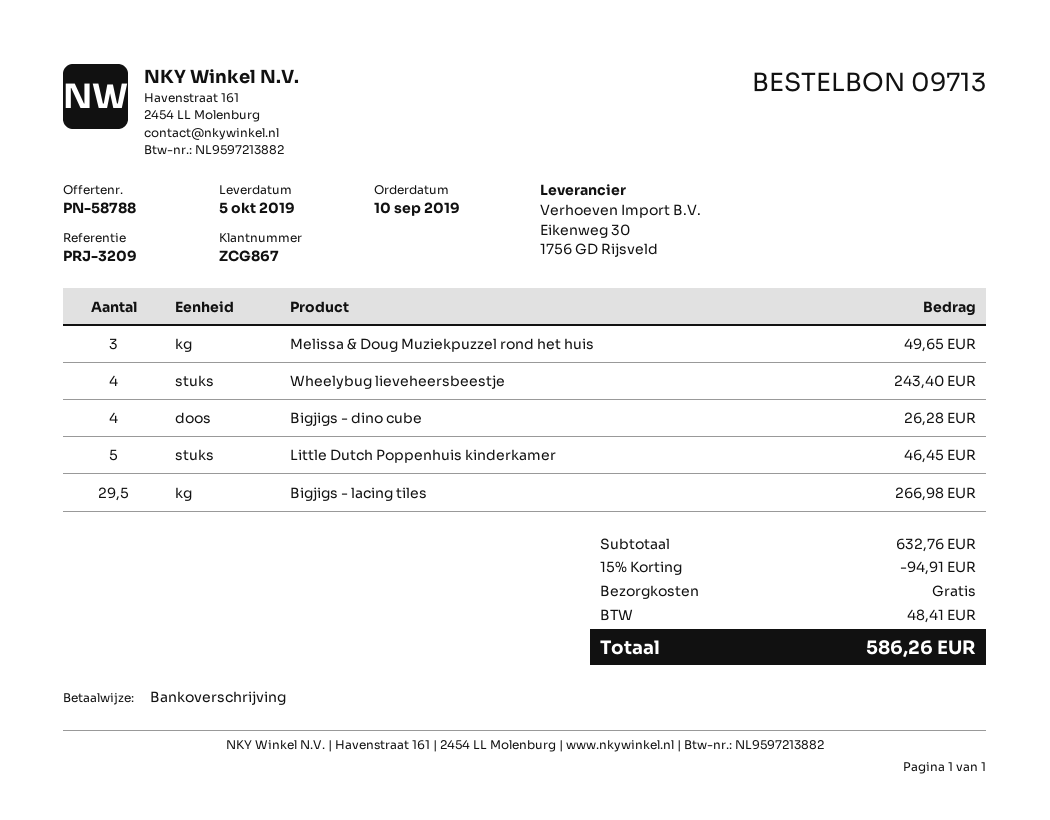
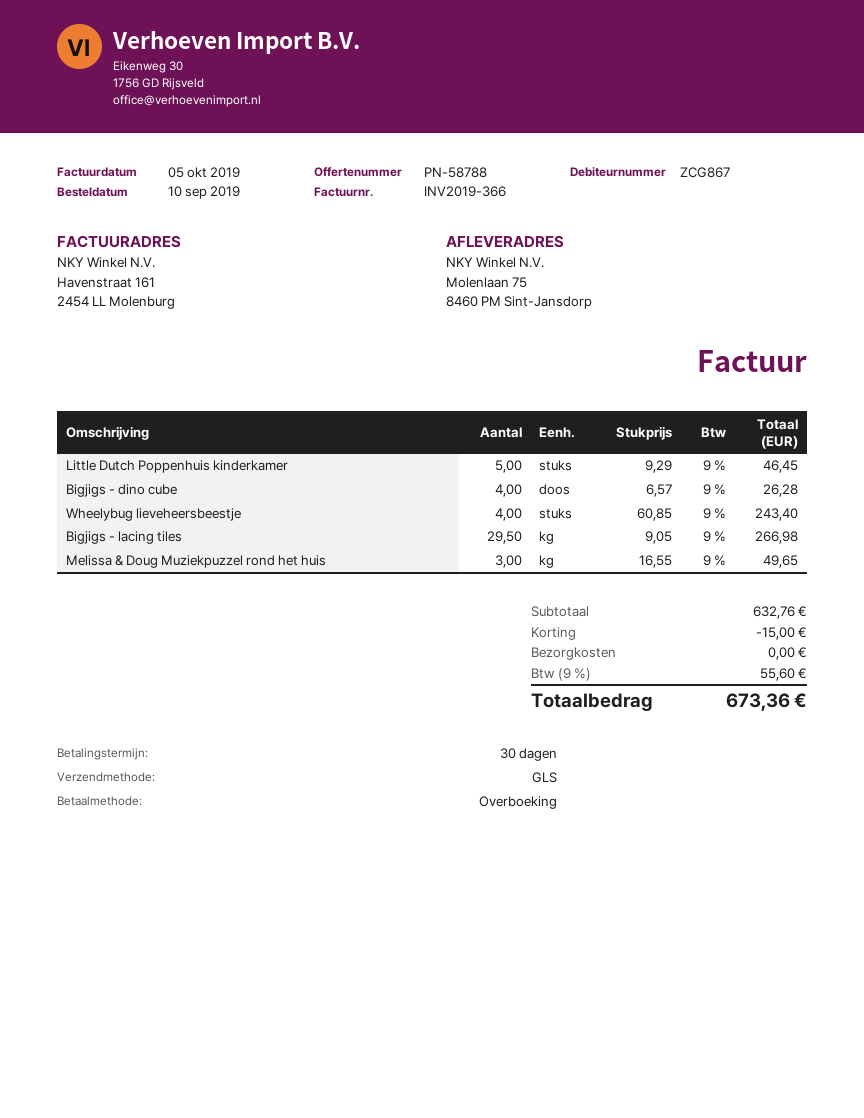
discount: 94.91 -> 15.00
tax: 48.41 -> 55.60
total: 586.26 -> 673.36

